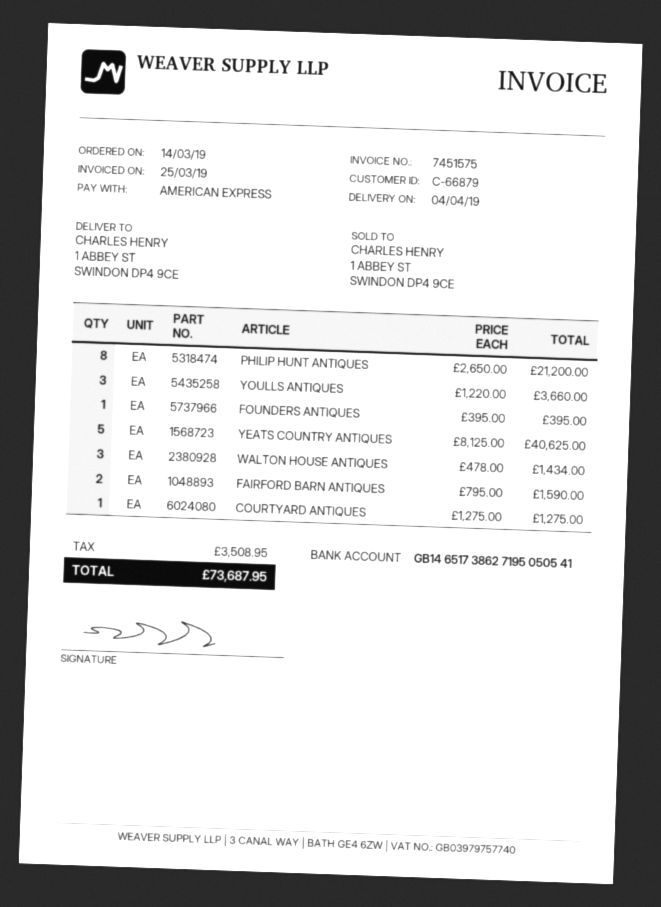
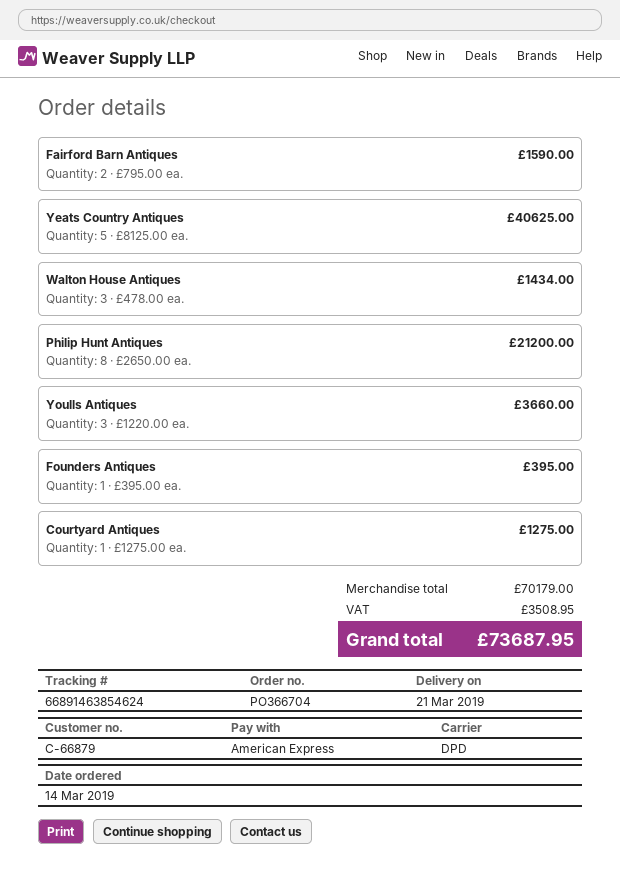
delivery date: 2019-04-04 -> 2019-03-21

